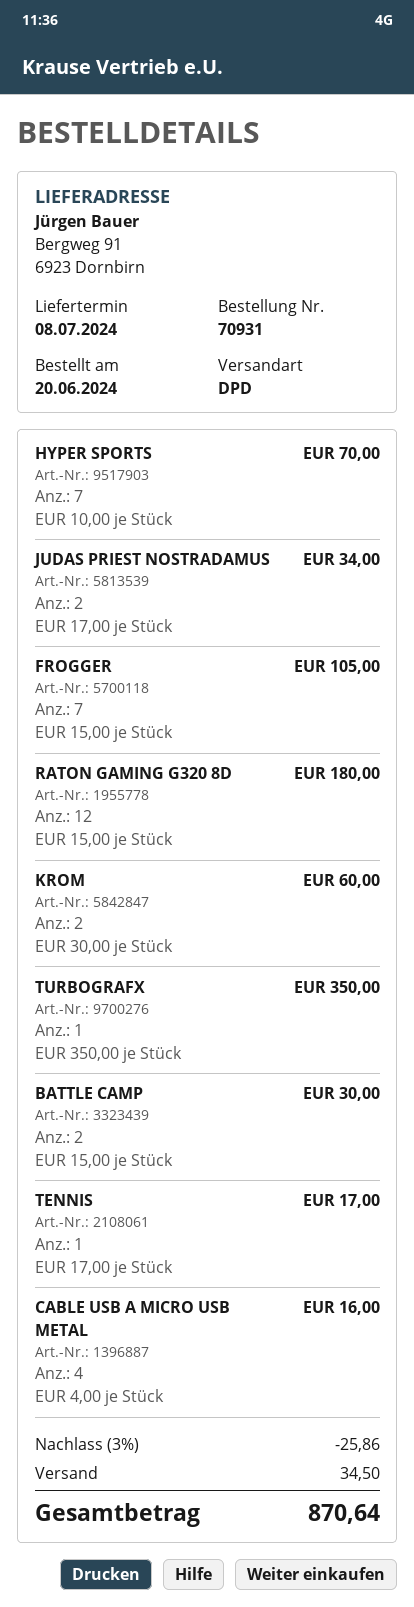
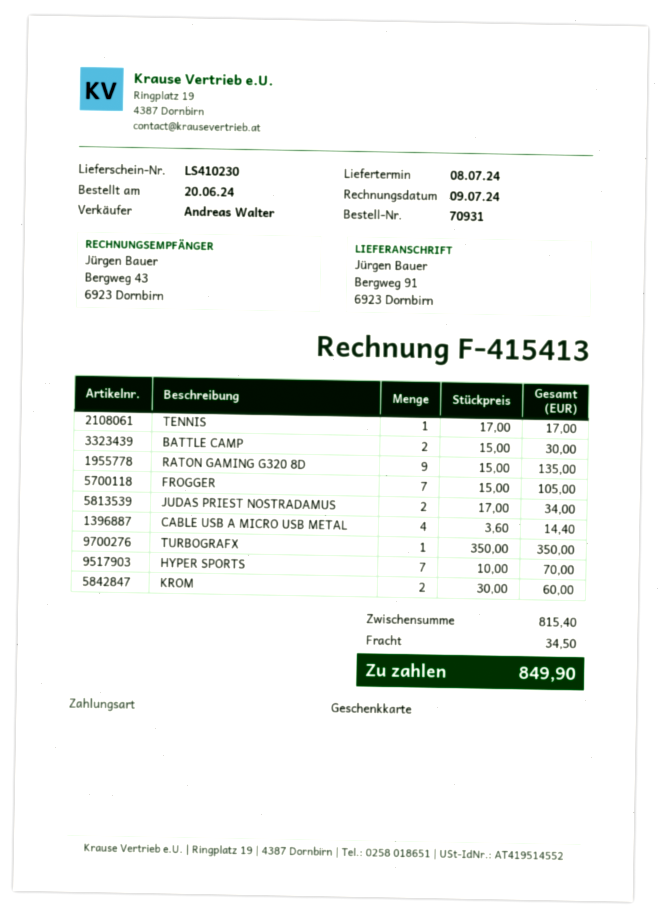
RATON GAMING G320 8D: 12 x 15.00 = 180.00 -> 9 x 15.00 = 135.00
CABLE USB A MICRO USB METAL: 4 x 4.00 = 16.00 -> 4 x 3.60 = 14.40
discount: 3% = 25.86 -> none
total: 870.64 -> 849.90

